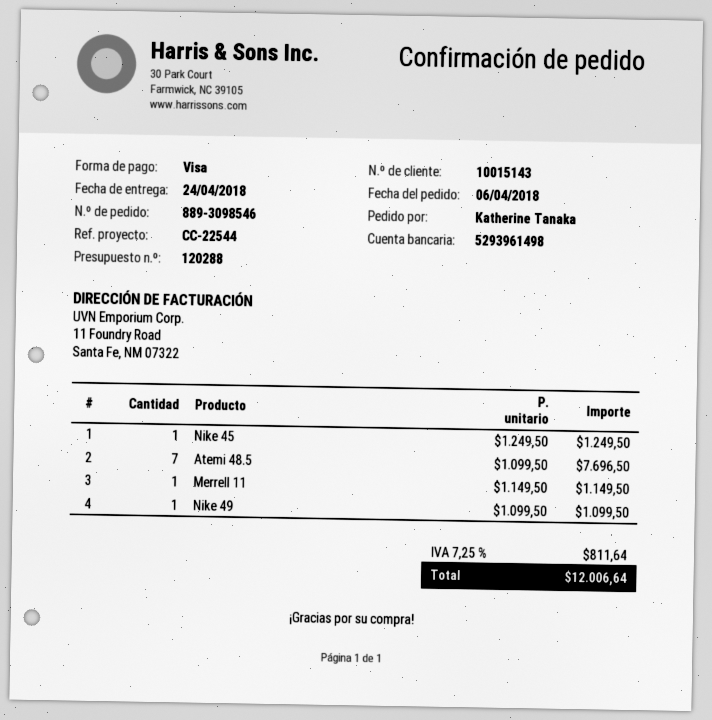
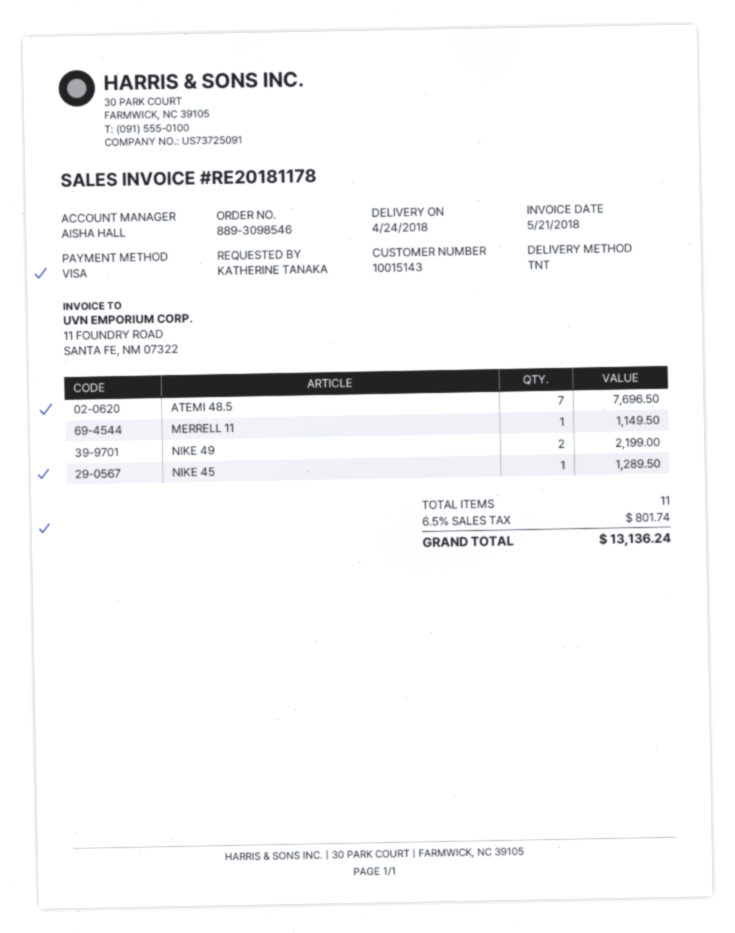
Nike 45: 1 for 1249.50 -> 1 for 1289.50
Nike 49: 1 for 1099.50 -> 2 for 2199.00
tax: 7.25% = 811.64 -> 6.5% = 801.74
total: 12006.64 -> 13136.24

